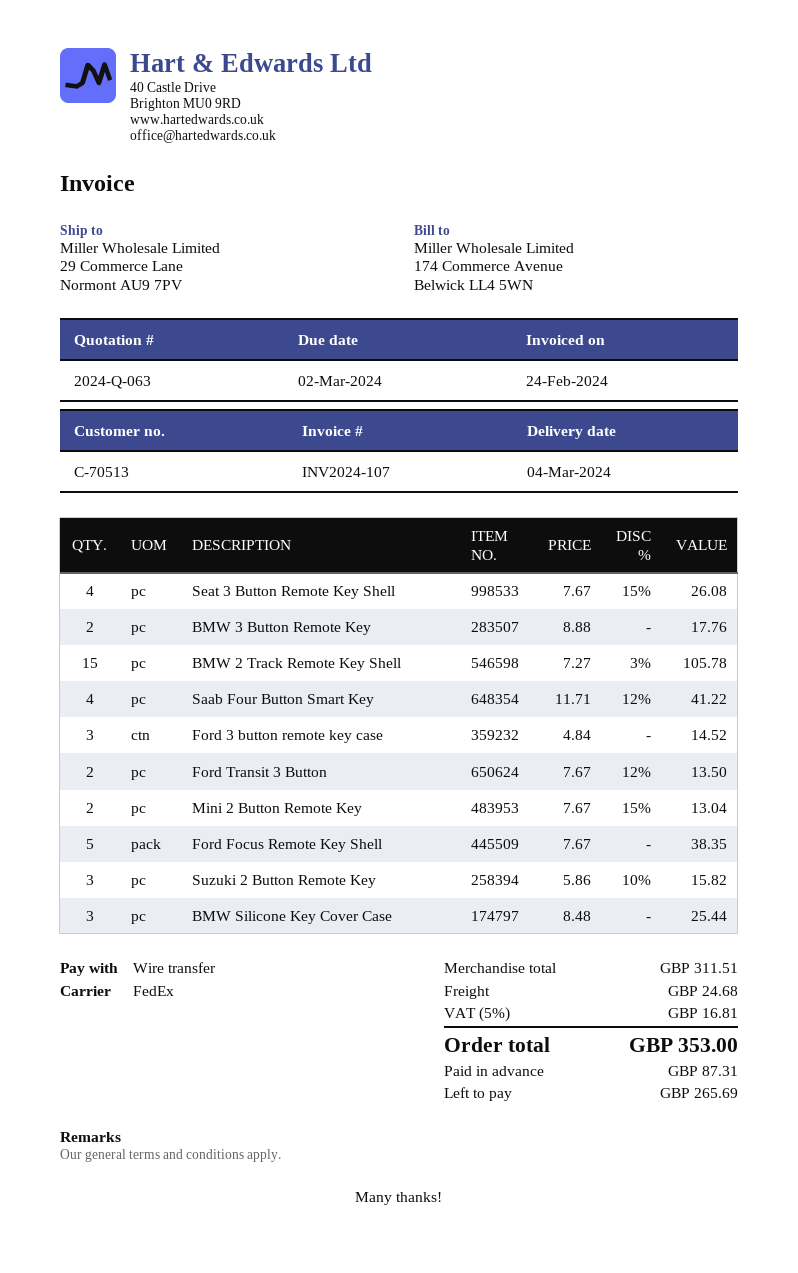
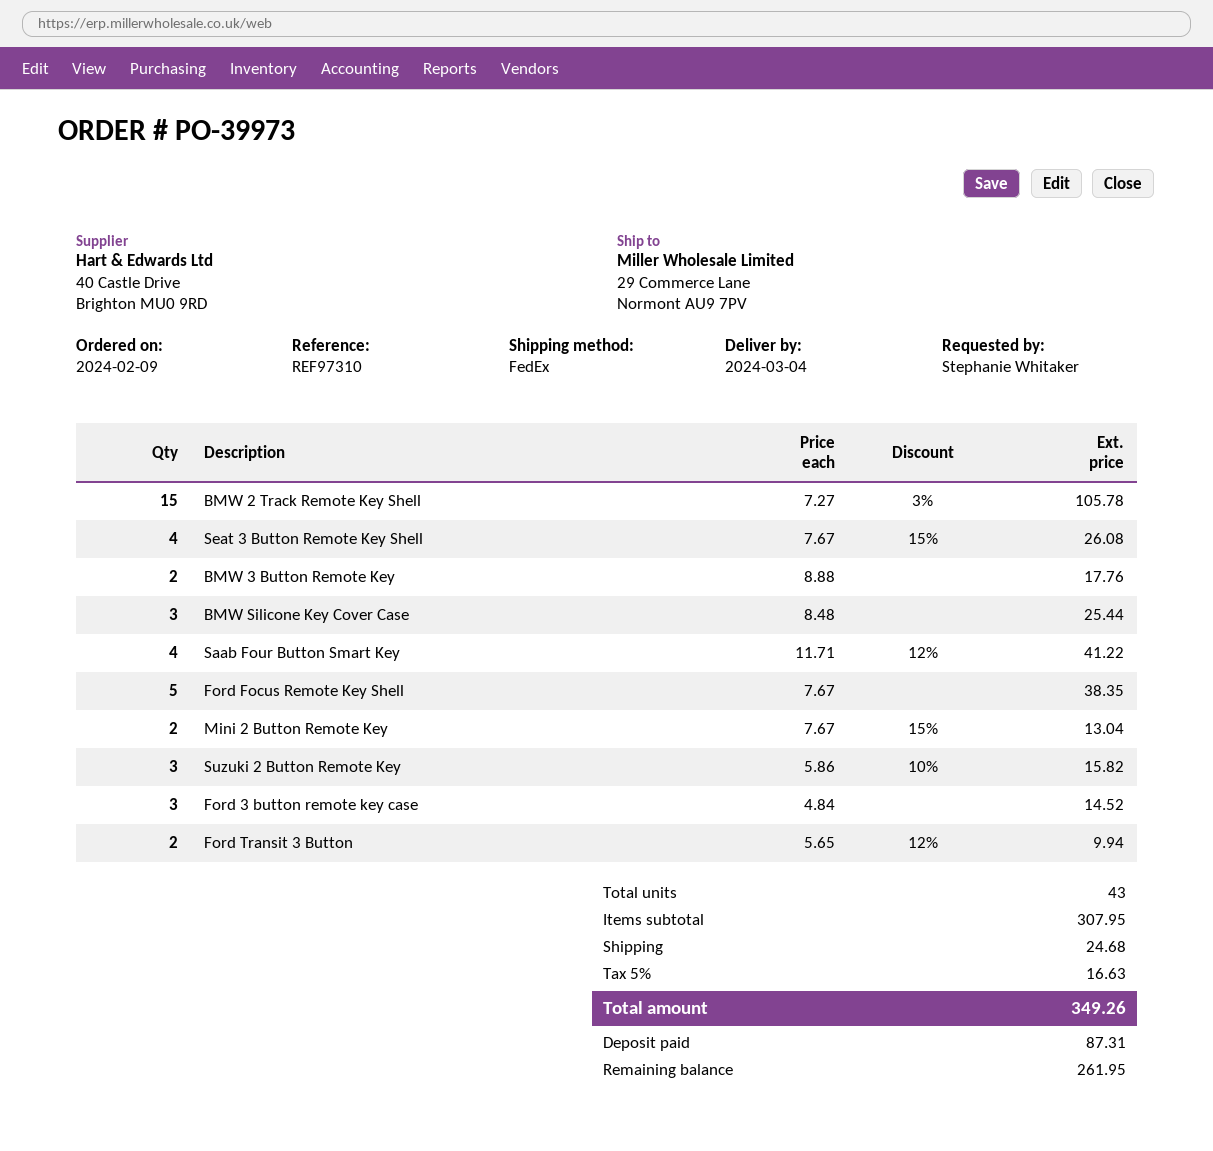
Ford Transit 3 Button: 2 x 7.67 - 12% = 13.50 -> 2 x 5.65 - 12% = 9.94
subtotal: 311.51 -> 307.95
tax: 5% = 16.81 -> 5% = 16.63
total: 353.00 -> 349.26
balance: 265.69 -> 261.95

